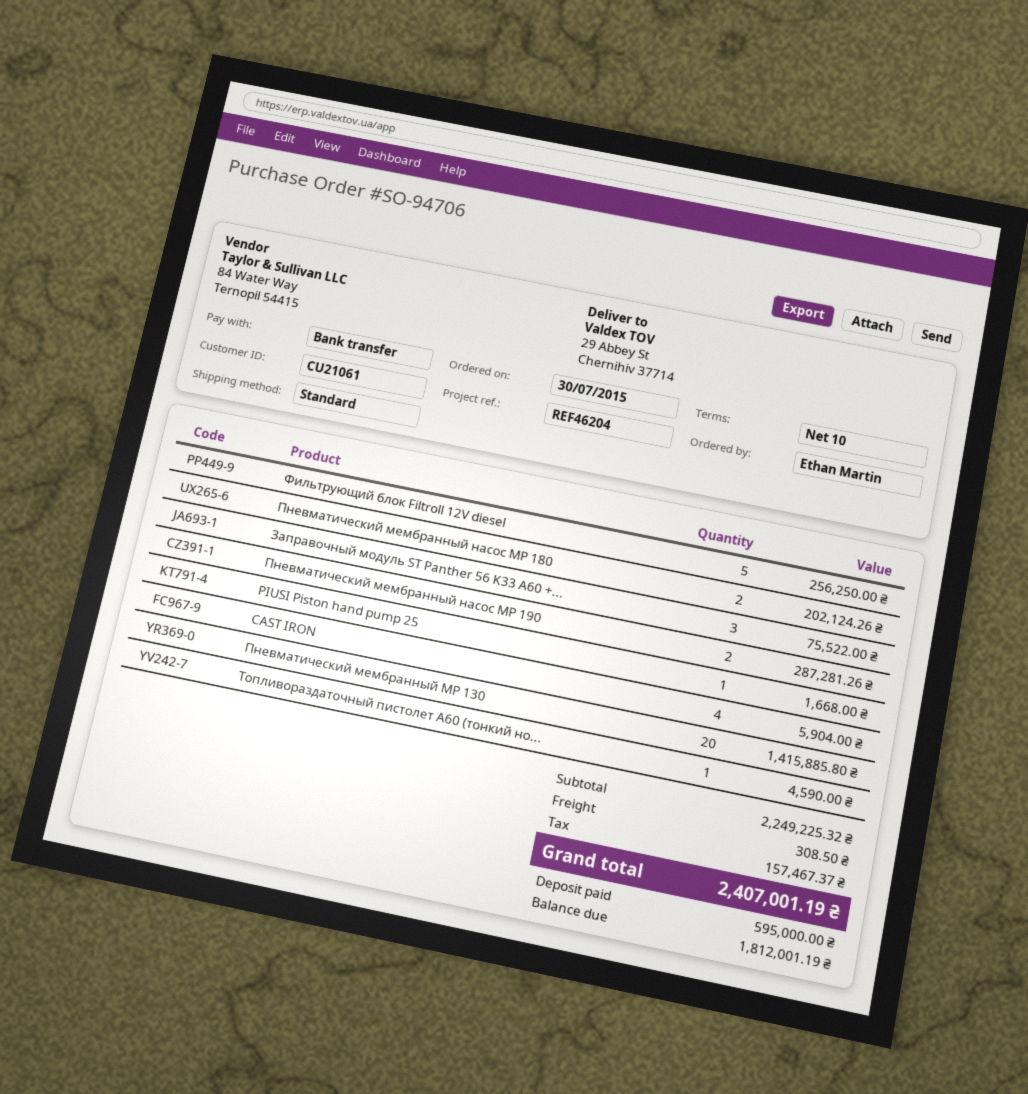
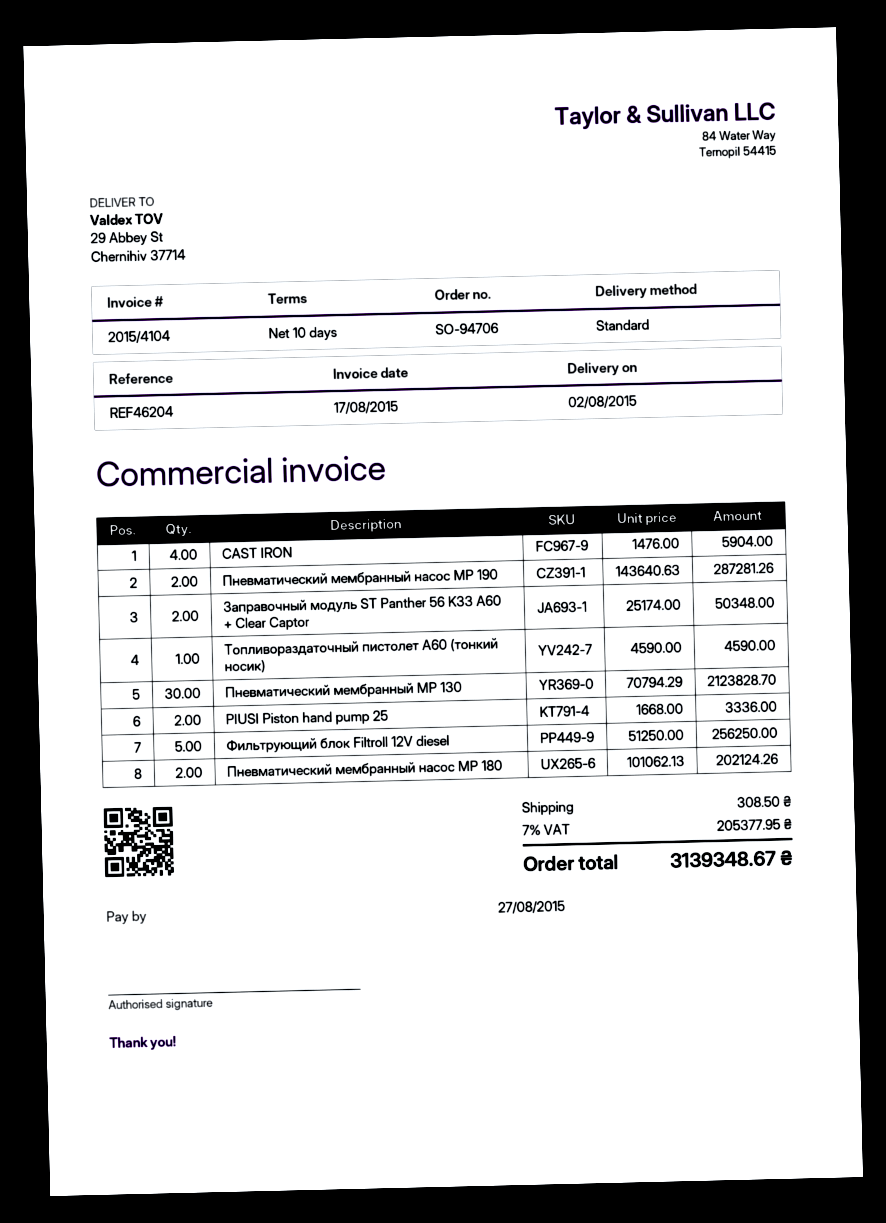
Заправочный модуль ST Panther 56 K33 A60 +...: 3 for 75522.00 -> 2 for 50348.00
PIUSI Piston hand pump 25: 1 for 1668.00 -> 2 for 3336.00
Пневматический мембранный MP 130: 20 for 1415885.80 -> 30 for 2123828.70
tax: 157467.37 -> 205377.95
total: 2407001.19 -> 3139348.67

